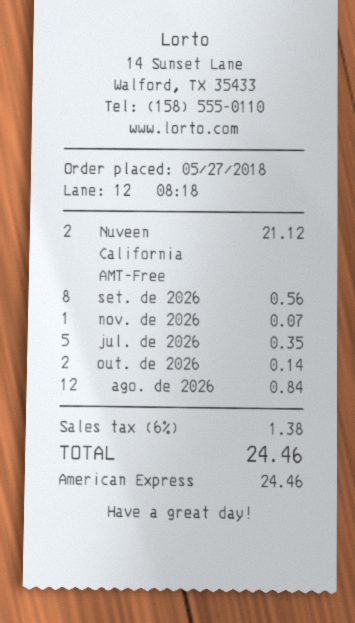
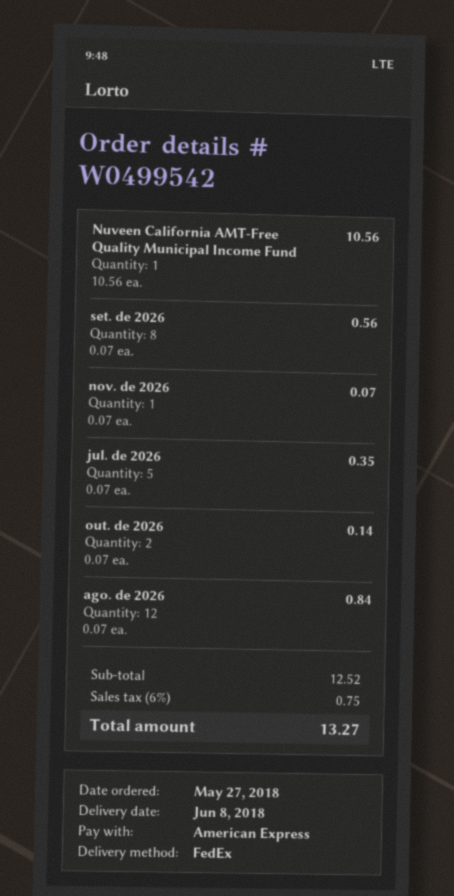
Nuveen California AMT-Free: 2 for 21.12 -> 1 for 10.56
tax: 6% = 1.38 -> 6% = 0.75
total: 24.46 -> 13.27

